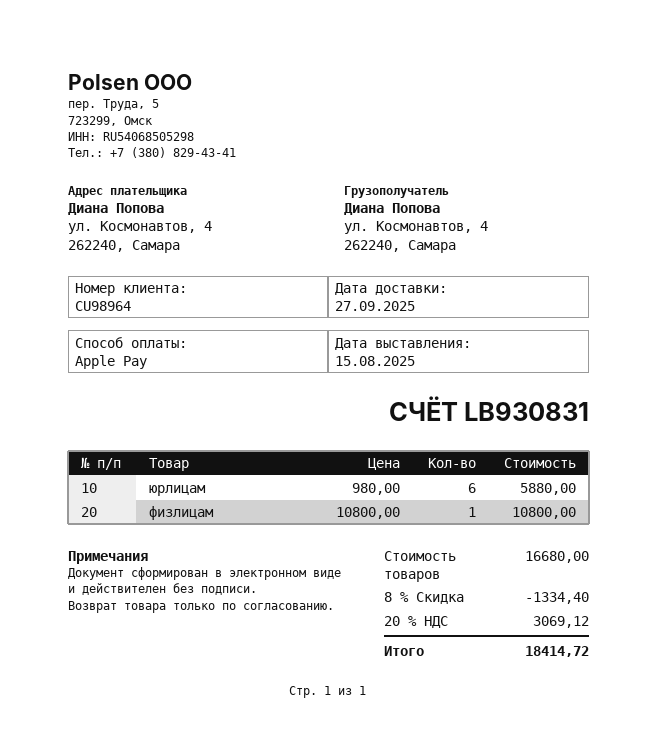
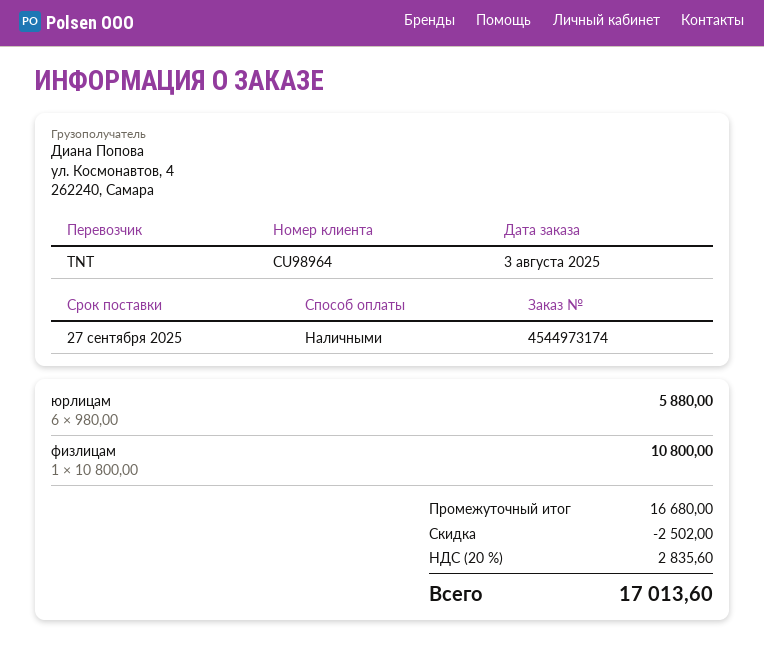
payment method: Apple Pay -> cash
discount: 1334.40 -> 2502.00
tax: 20% = 3069.12 -> 20% = 2835.60
total: 18414.72 -> 17013.60

